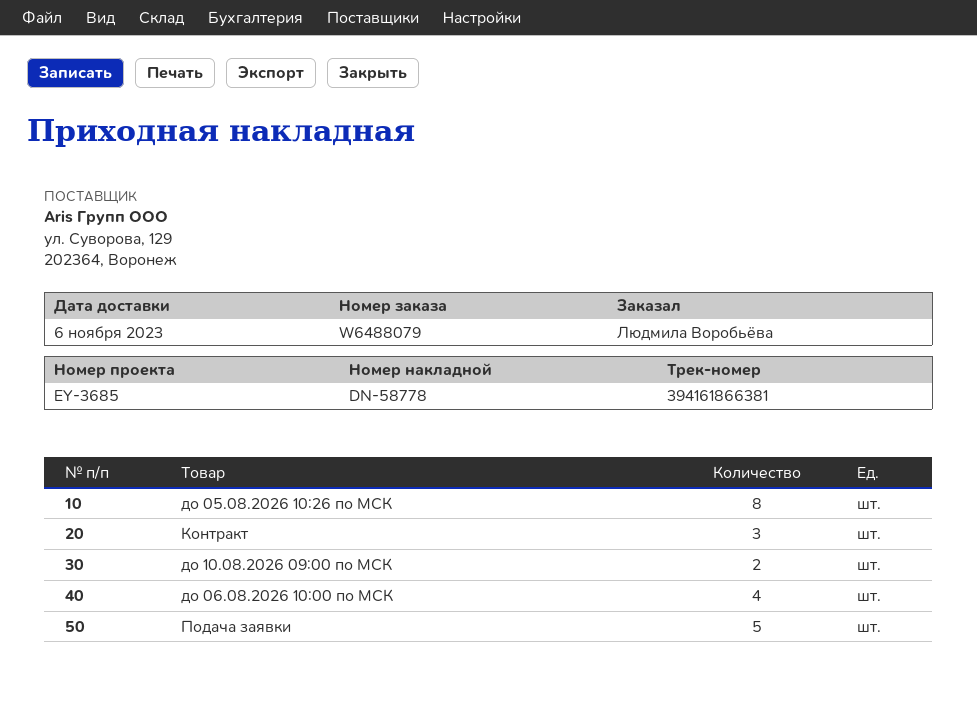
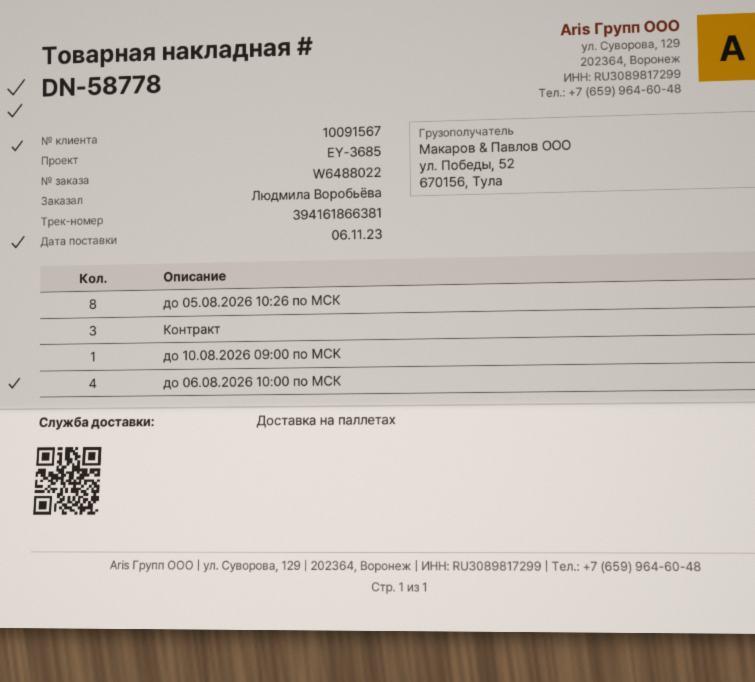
order number: W6488079 -> W6488022
до 10.08.2026 09:00 по МСК: 2 -> 1
Подача заявки: 5 -> none

